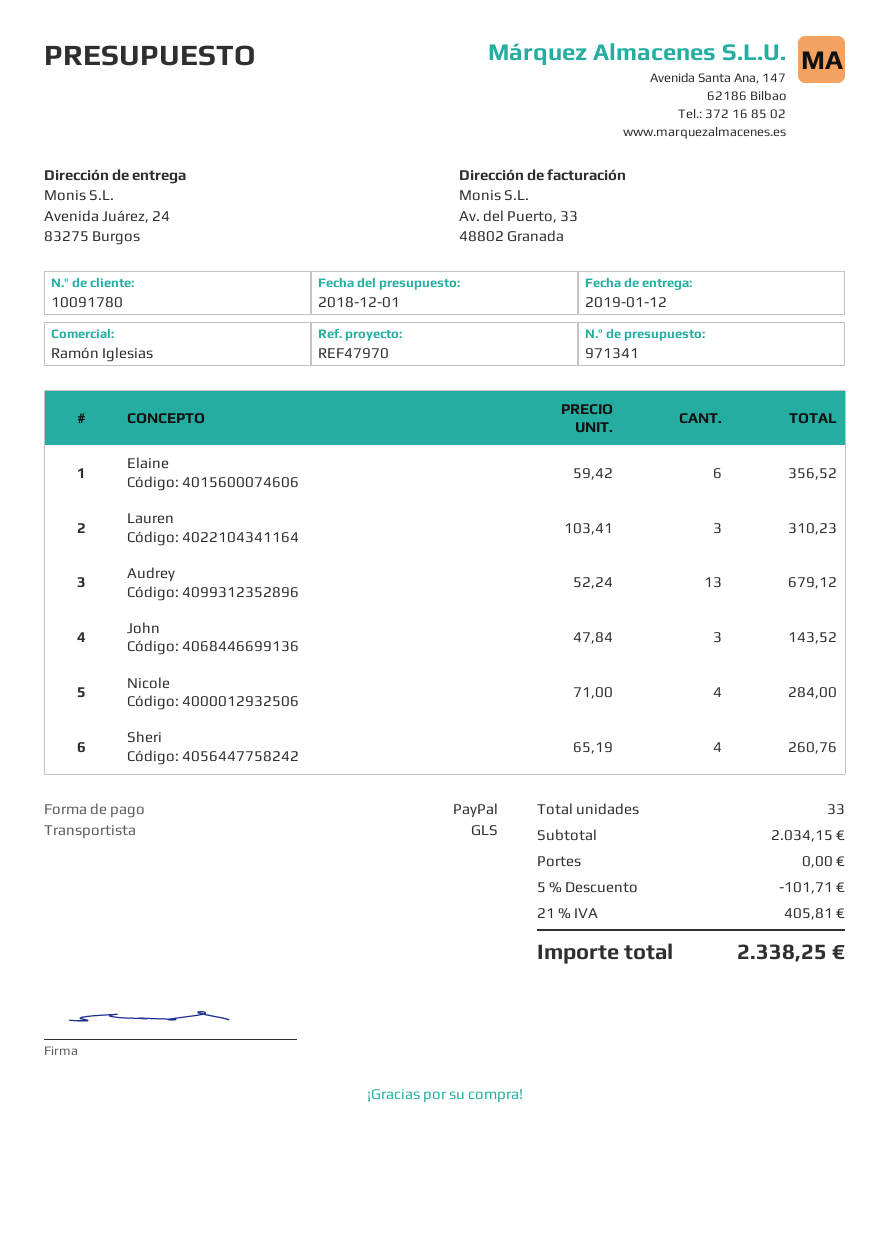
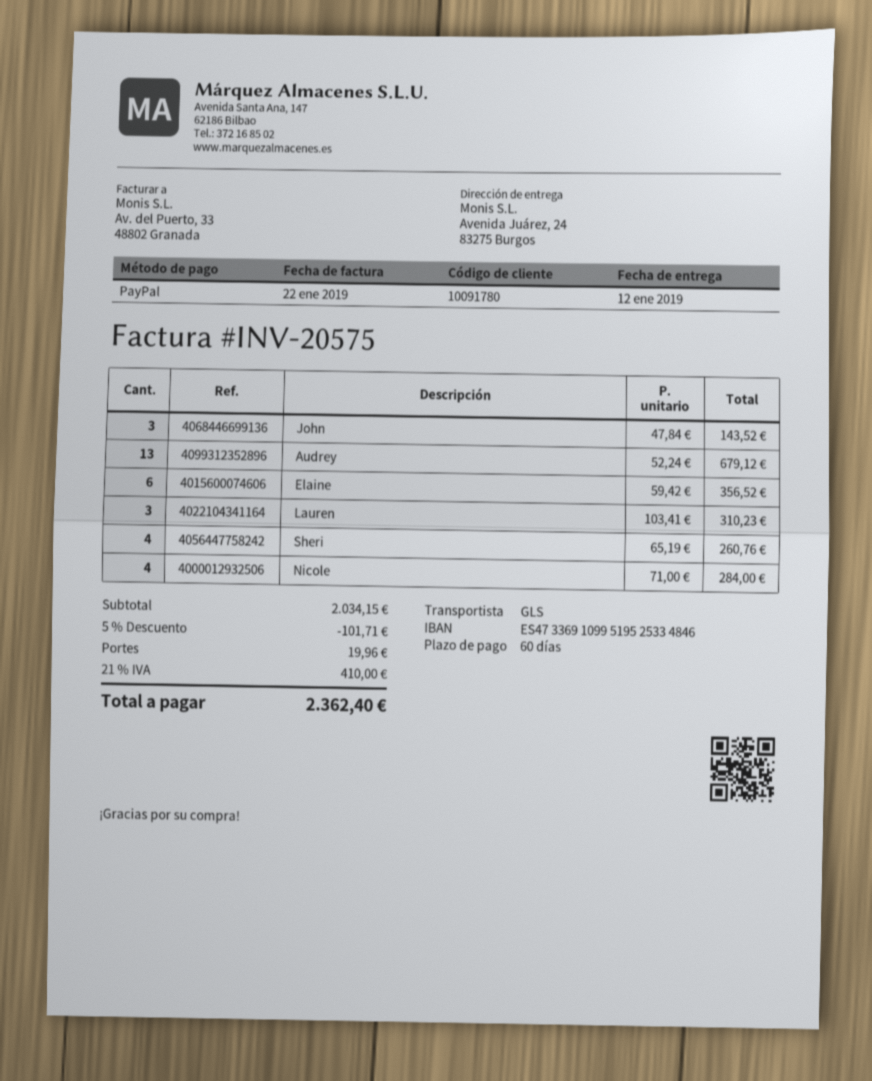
shipping: 0.00 -> 19.96
tax: 21% = 405.81 -> 21% = 410.00
total: 2338.25 -> 2362.40

